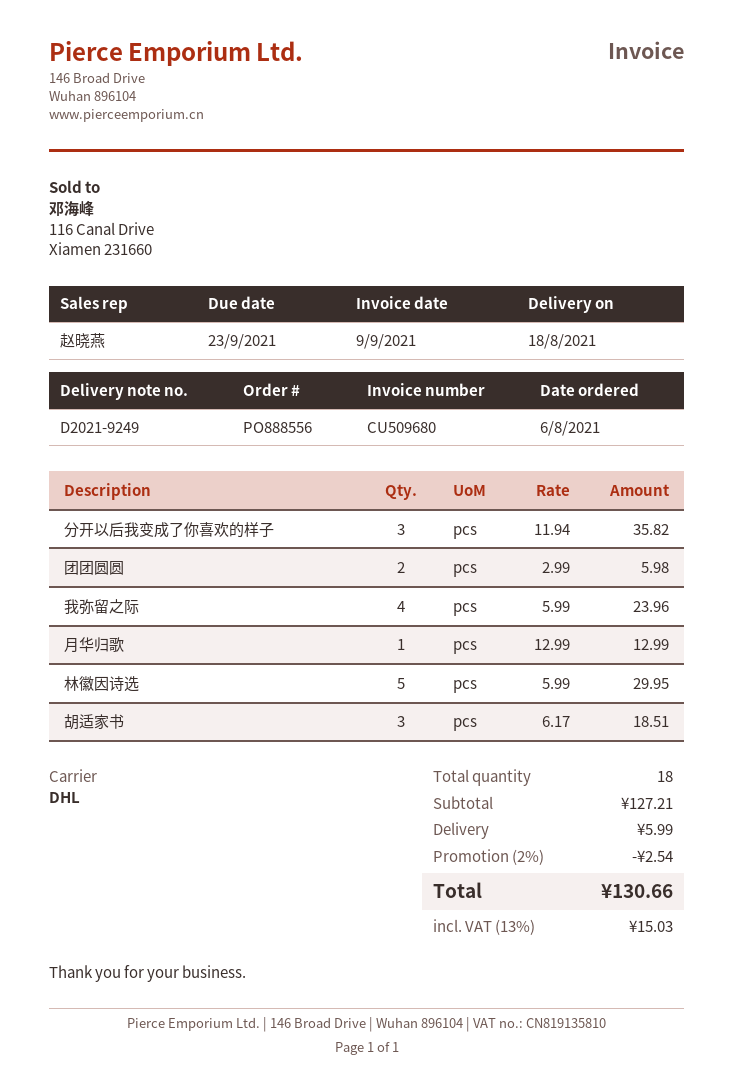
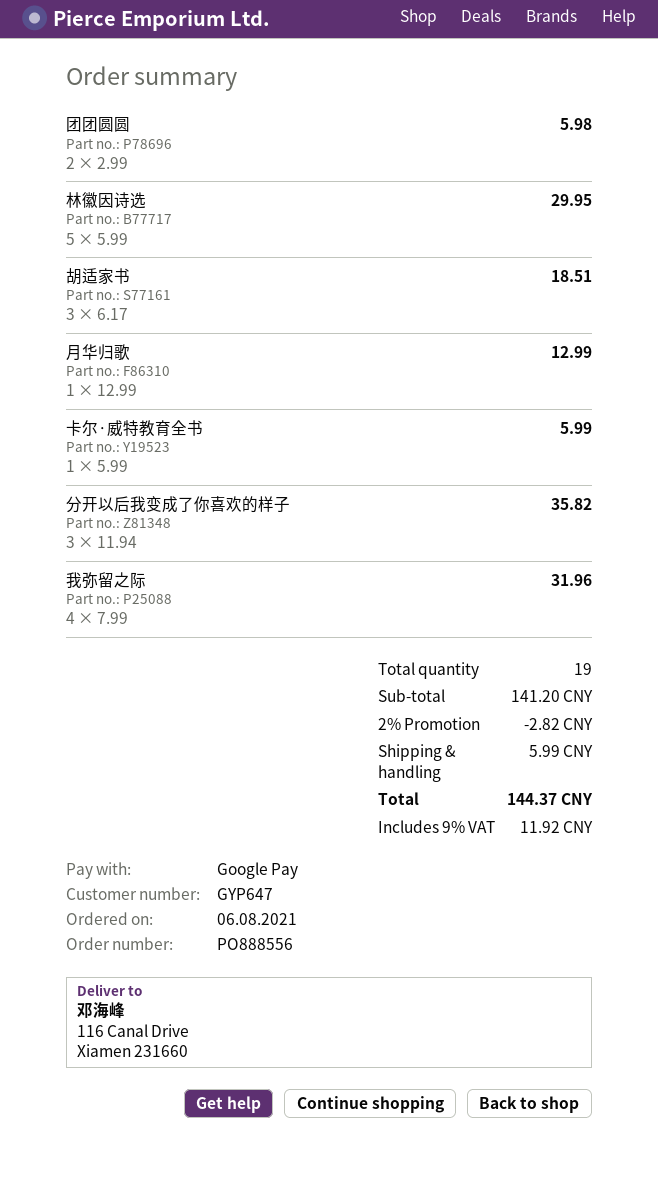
我弥留之际: 4 x 5.99 = 23.96 -> 4 x 7.99 = 31.96
卡尔·威特教育全书: none -> 1 x 5.99 = 5.99
total quantity: 18 -> 19
subtotal: 127.21 -> 141.20
discount: 2% = 2.54 -> 2% = 2.82
tax: 13% = 15.03 -> 9% = 11.92
total: 130.66 -> 144.37

